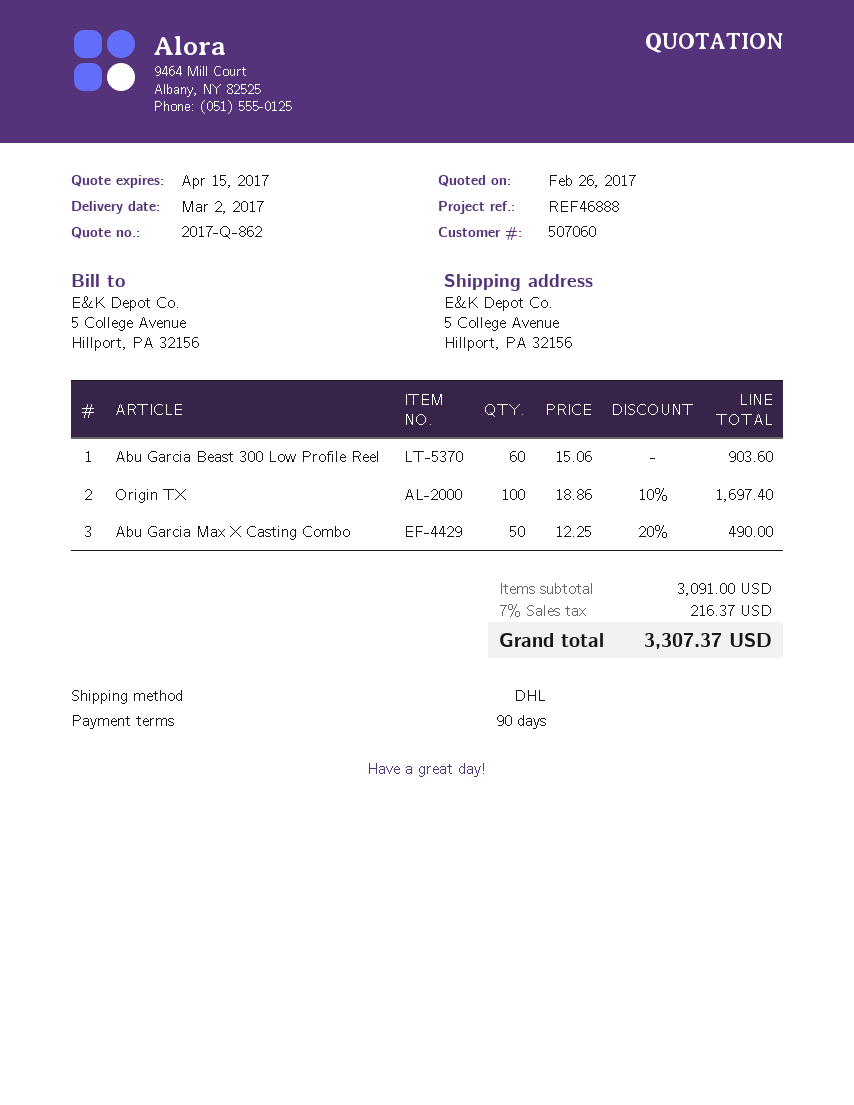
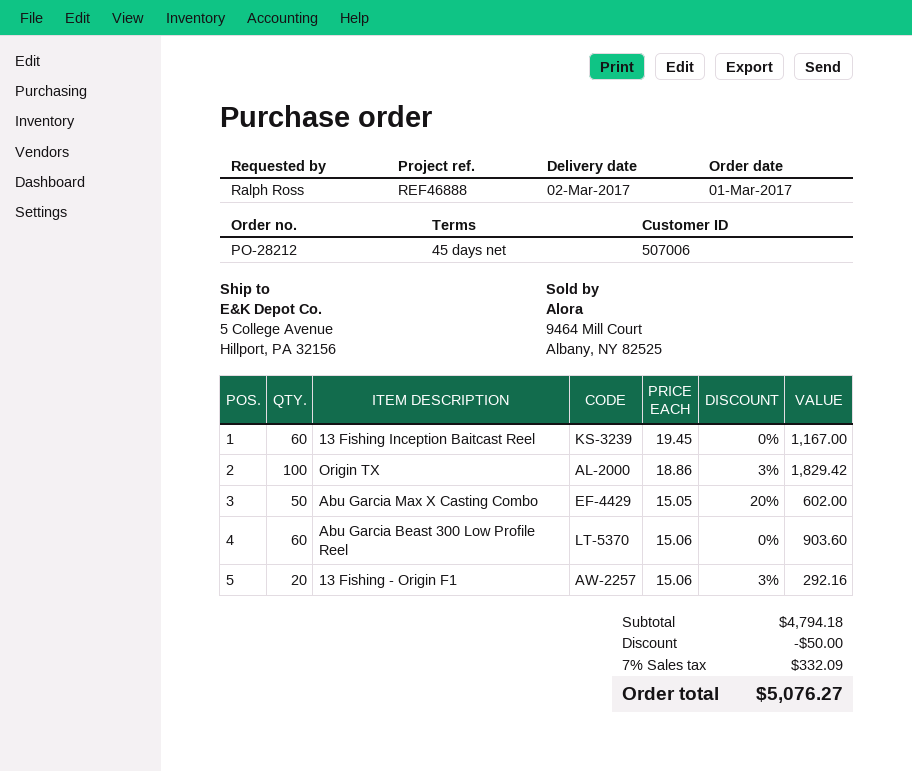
payment terms: 90 days -> 45 days
customer number: 507060 -> 507006
Origin TX: 100 x 18.86 - 10% = 1697.40 -> 100 x 18.86 - 3% = 1829.42
Abu Garcia Max X Casting Combo: 50 x 12.25 - 20% = 490.00 -> 50 x 15.05 - 20% = 602.00
13 Fishing Inception Baitcast Reel: none -> 60 x 19.45 = 1167.00
13 Fishing - Origin F1: none -> 20 x 15.06 - 3% = 292.16
subtotal: 3091.00 -> 4794.18
discount: none -> 50.00
tax: 7% = 216.37 -> 7% = 332.09
total: 3307.37 -> 5076.27

